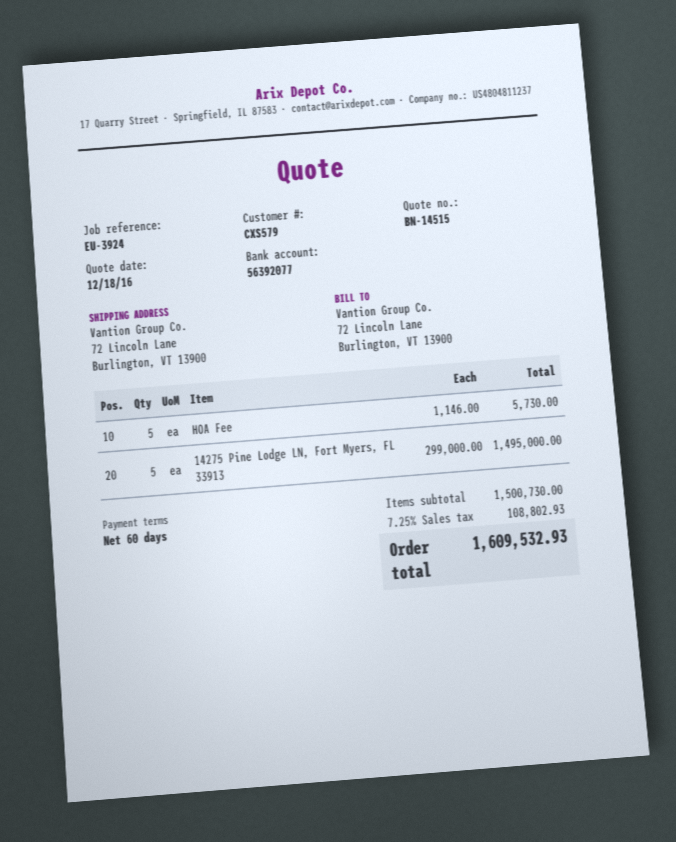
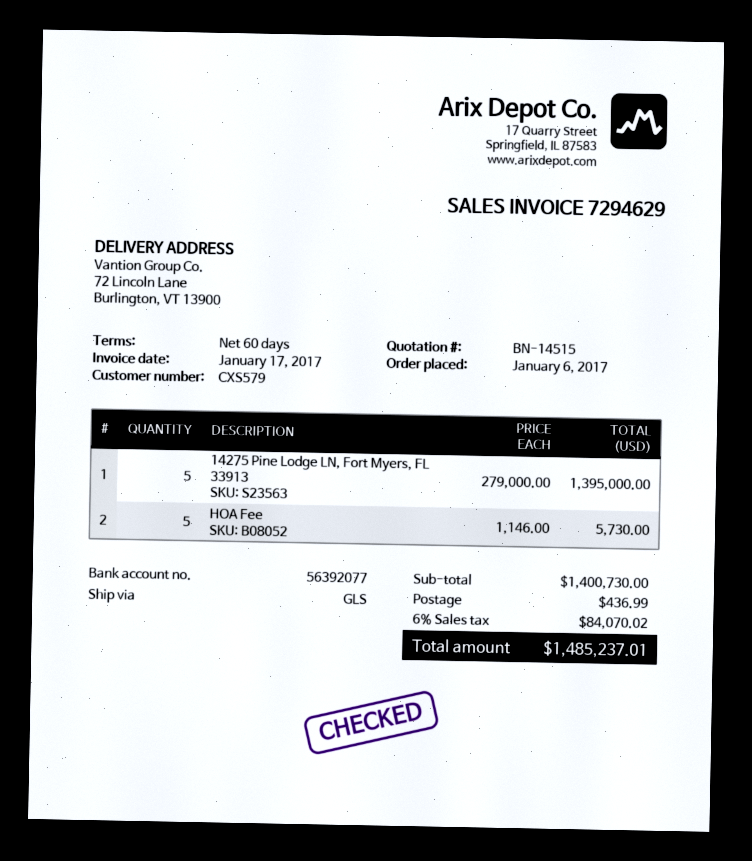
14275 Pine Lodge LN, Fort Myers, FL 33913: 5 x 299000.00 = 1495000.00 -> 5 x 279000.00 = 1395000.00
subtotal: 1500730.00 -> 1400730.00
shipping: none -> 436.99
tax: 7.25% = 108802.93 -> 6% = 84070.02
total: 1609532.93 -> 1485237.01

